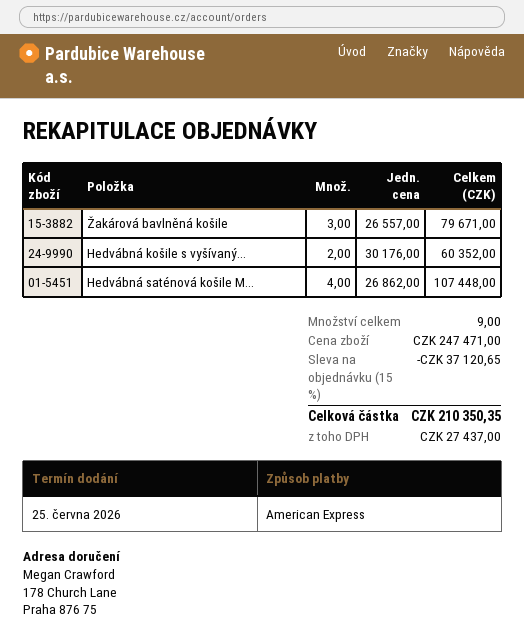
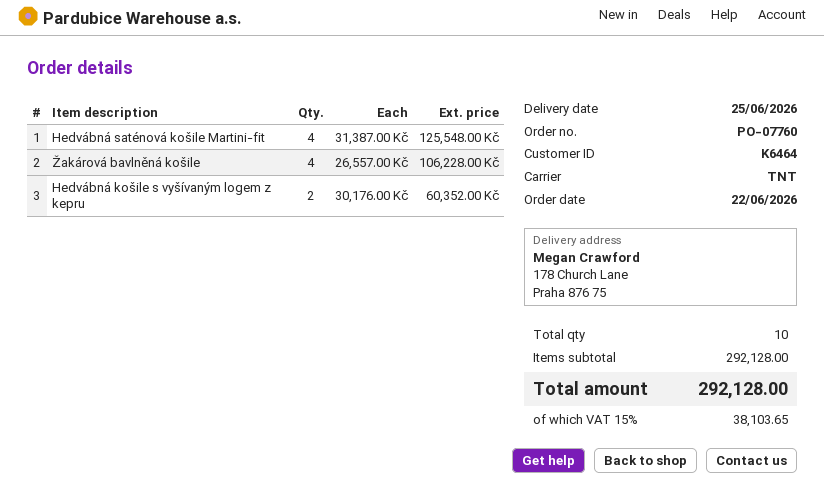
Žakárová bavlněná košile: 3 x 26557.00 = 79671.00 -> 4 x 26557.00 = 106228.00
Hedvábná saténová košile M...: 4 x 26862.00 = 107448.00 -> 4 x 31387.00 = 125548.00
total quantity: 9 -> 10
subtotal: 247471.00 -> 292128.00
discount: 15% = 37120.65 -> none
tax: 27437.00 -> 38103.65
total: 210350.35 -> 292128.00

